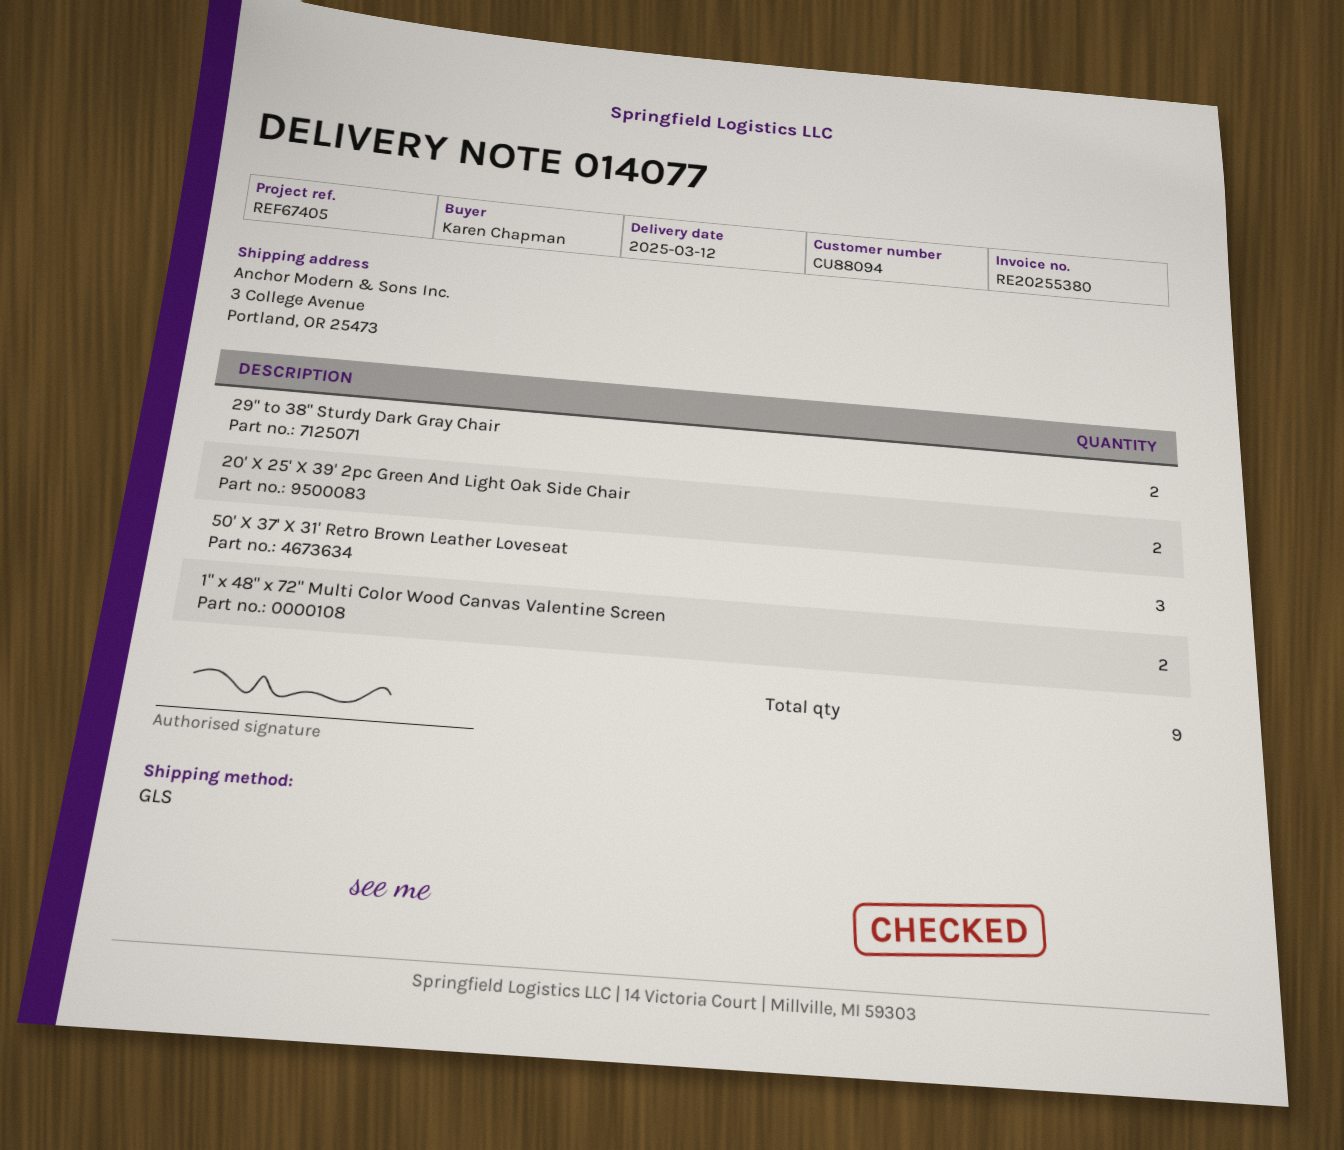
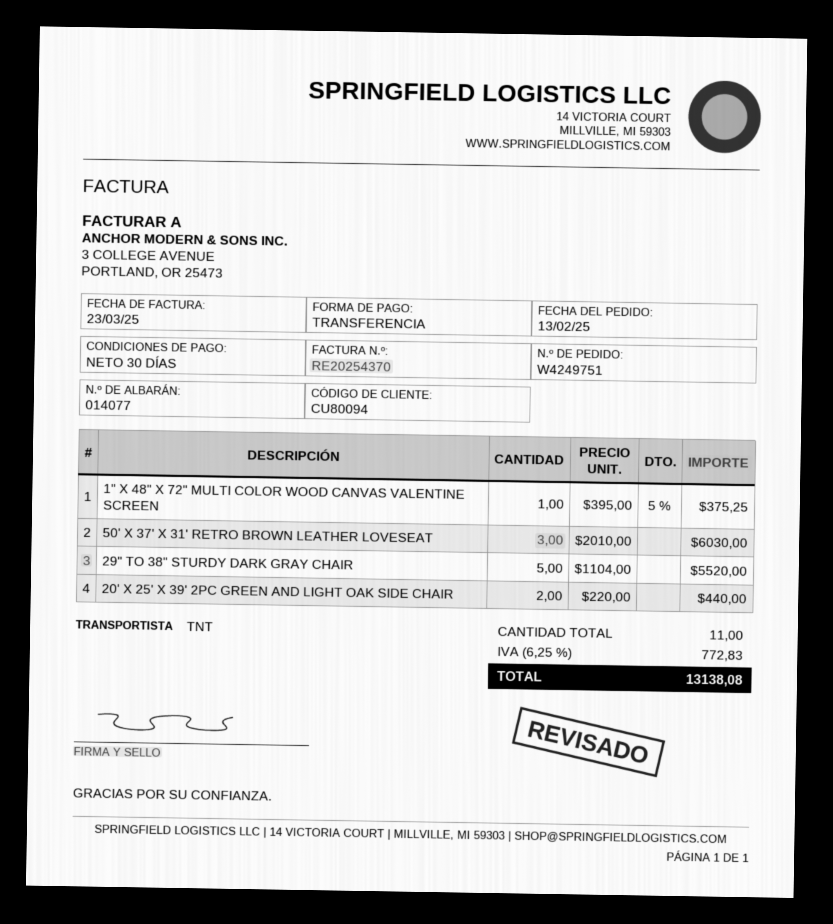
invoice number: RE20255380 -> RE20254370
customer number: CU88094 -> CU80094
shipping method: GLS -> TNT
29" to 38" Sturdy Dark Gray Chair: 2 -> 5
1" x 48" x 72" Multi Color Wood Canvas Valentine Screen: 2 -> 1
total quantity: 9 -> 11

